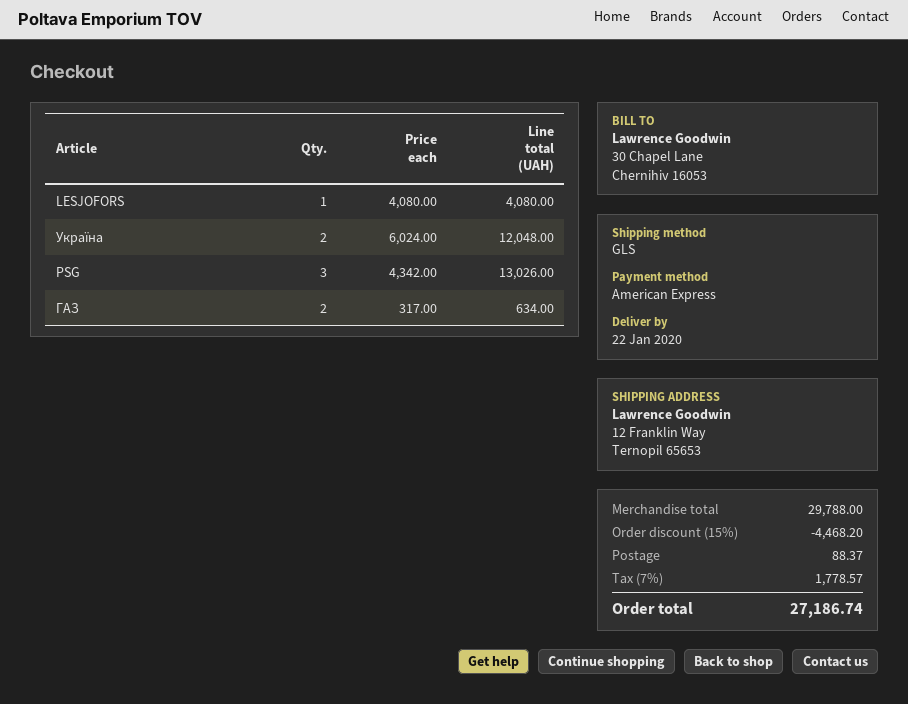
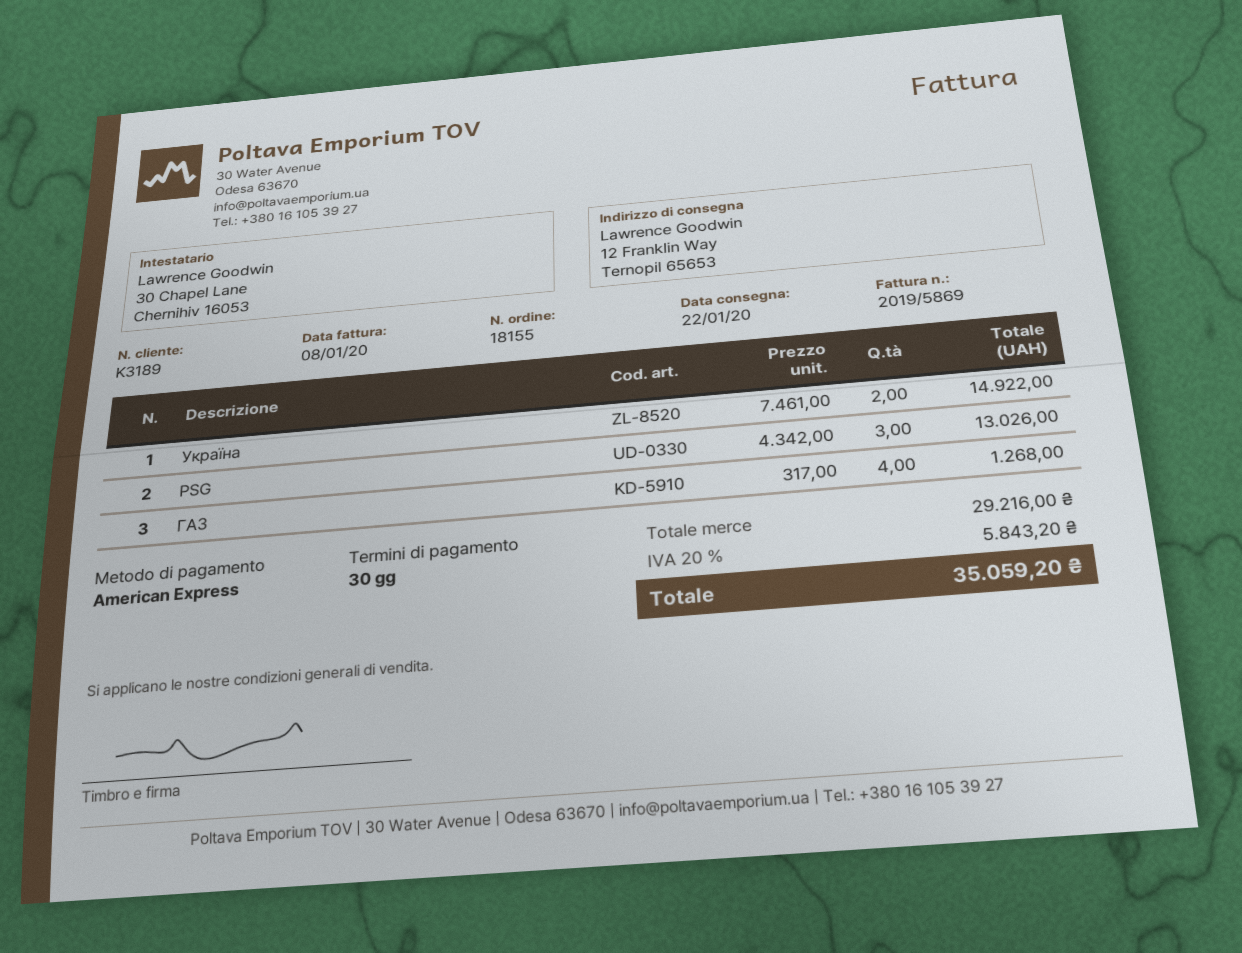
LESJOFORS: 1 x 4080.00 = 4080.00 -> none
Україна: 2 x 6024.00 = 12048.00 -> 2 x 7461.00 = 14922.00
ГАЗ: 2 x 317.00 = 634.00 -> 4 x 317.00 = 1268.00
subtotal: 29788.00 -> 29216.00
discount: 15% = 4468.20 -> none
shipping: 88.37 -> none
tax: 7% = 1778.57 -> 20% = 5843.20
total: 27186.74 -> 35059.20

